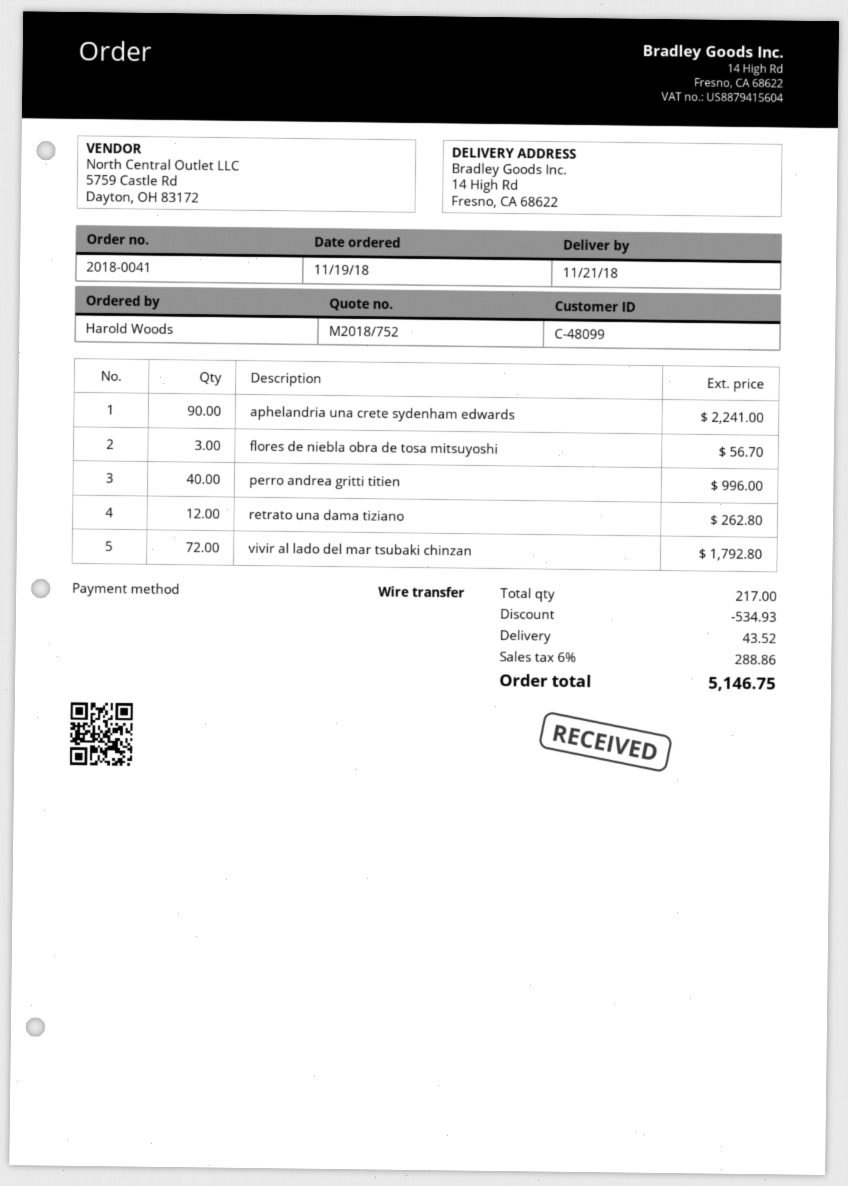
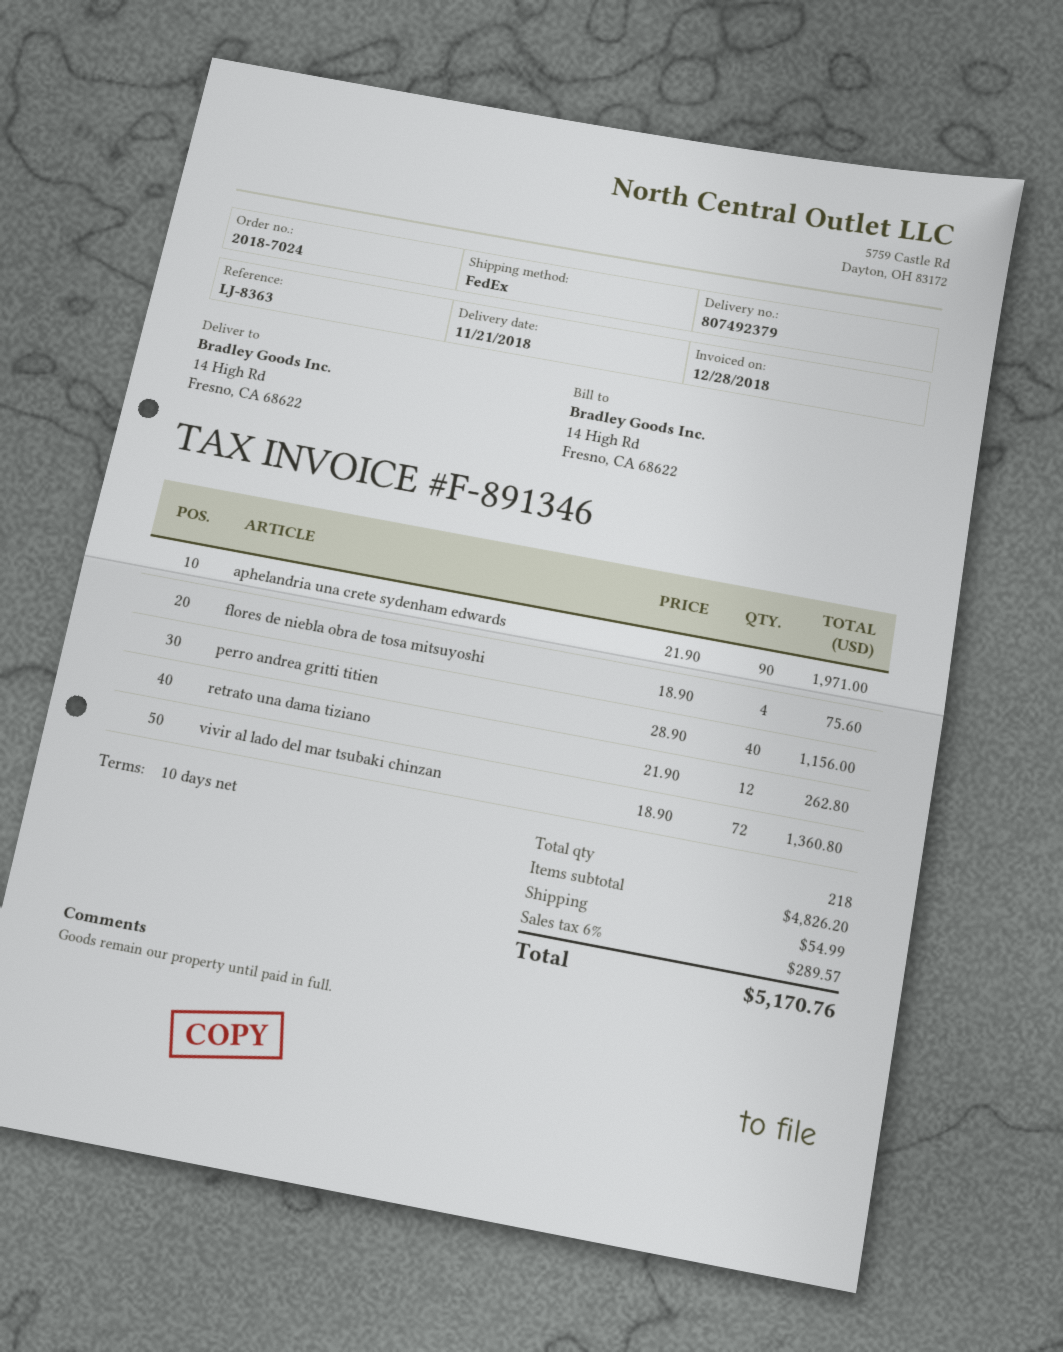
order number: 2018-0041 -> 2018-7024
aphelandria una crete sydenham edwards: 90 for 2241.00 -> 90 for 1971.00
flores de niebla obra de tosa mitsuyoshi: 3 for 56.70 -> 4 for 75.60
perro andrea gritti titien: 40 for 996.00 -> 40 for 1156.00
vivir al lado del mar tsubaki chinzan: 72 for 1792.80 -> 72 for 1360.80
total quantity: 217 -> 218
discount: 534.93 -> none
shipping: 43.52 -> 54.99
tax: 6% = 288.86 -> 6% = 289.57
total: 5146.75 -> 5170.76

